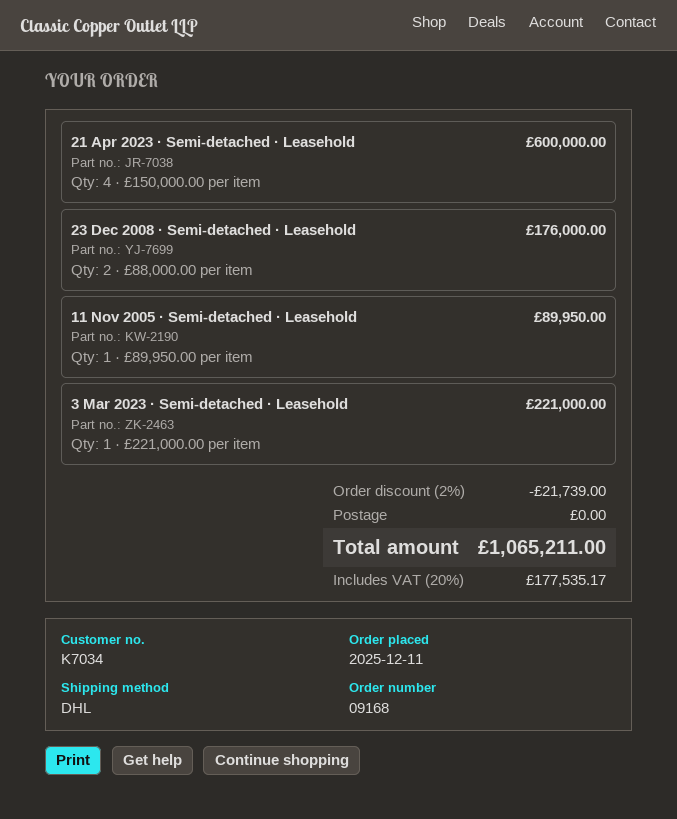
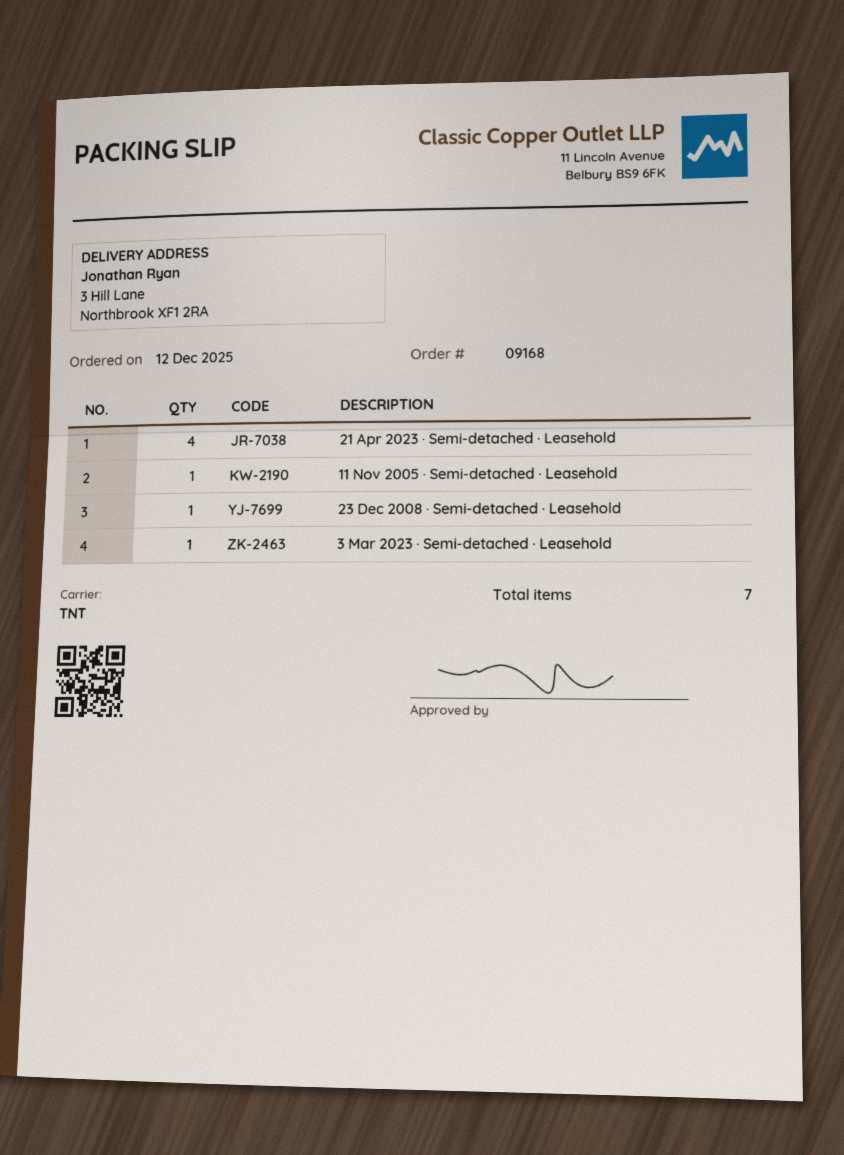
order date: 2025-12-11 -> 2025-12-12
shipping method: DHL -> TNT
23 Dec 2008 · Semi-detached · Leasehold: 2 -> 1

